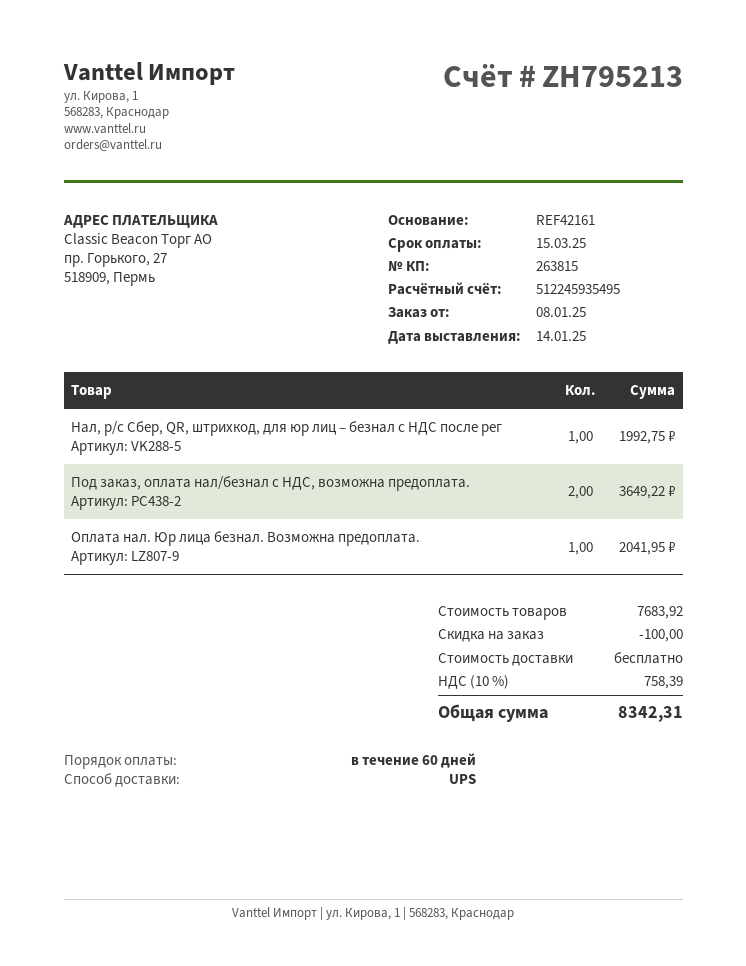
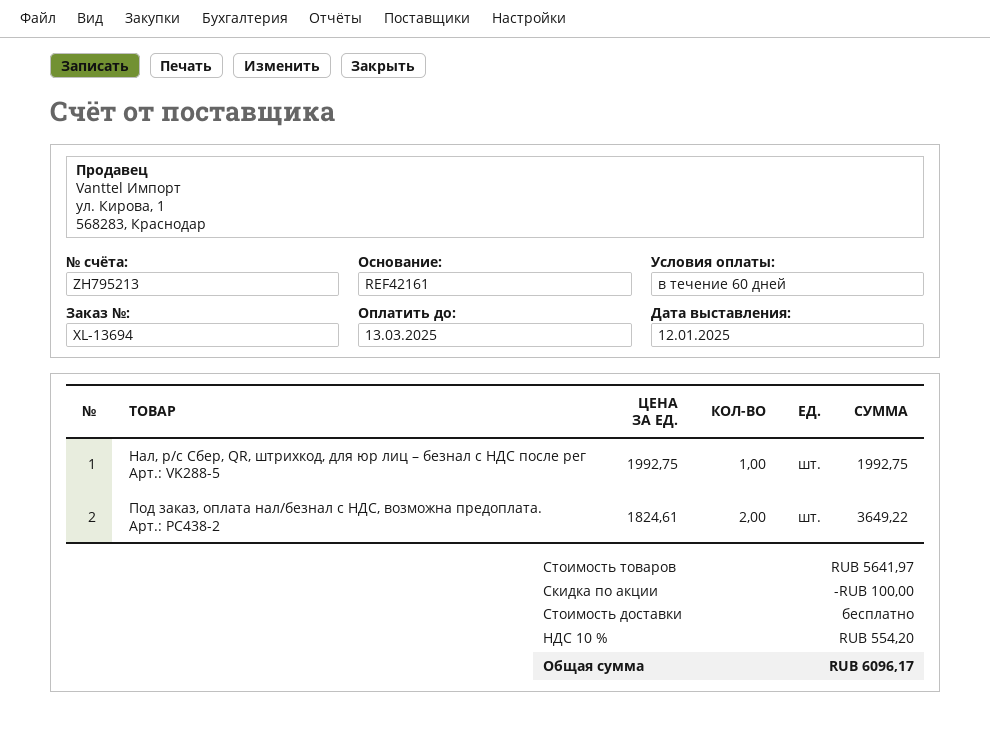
invoice date: 2025-01-14 -> 2025-01-12
due date: 2025-03-15 -> 2025-03-13
Оплата нал. Юр лица безнал. Возможна предоплата.: 1 for 2041.95 -> none
subtotal: 7683.92 -> 5641.97
tax: 10% = 758.39 -> 10% = 554.20
total: 8342.31 -> 6096.17

